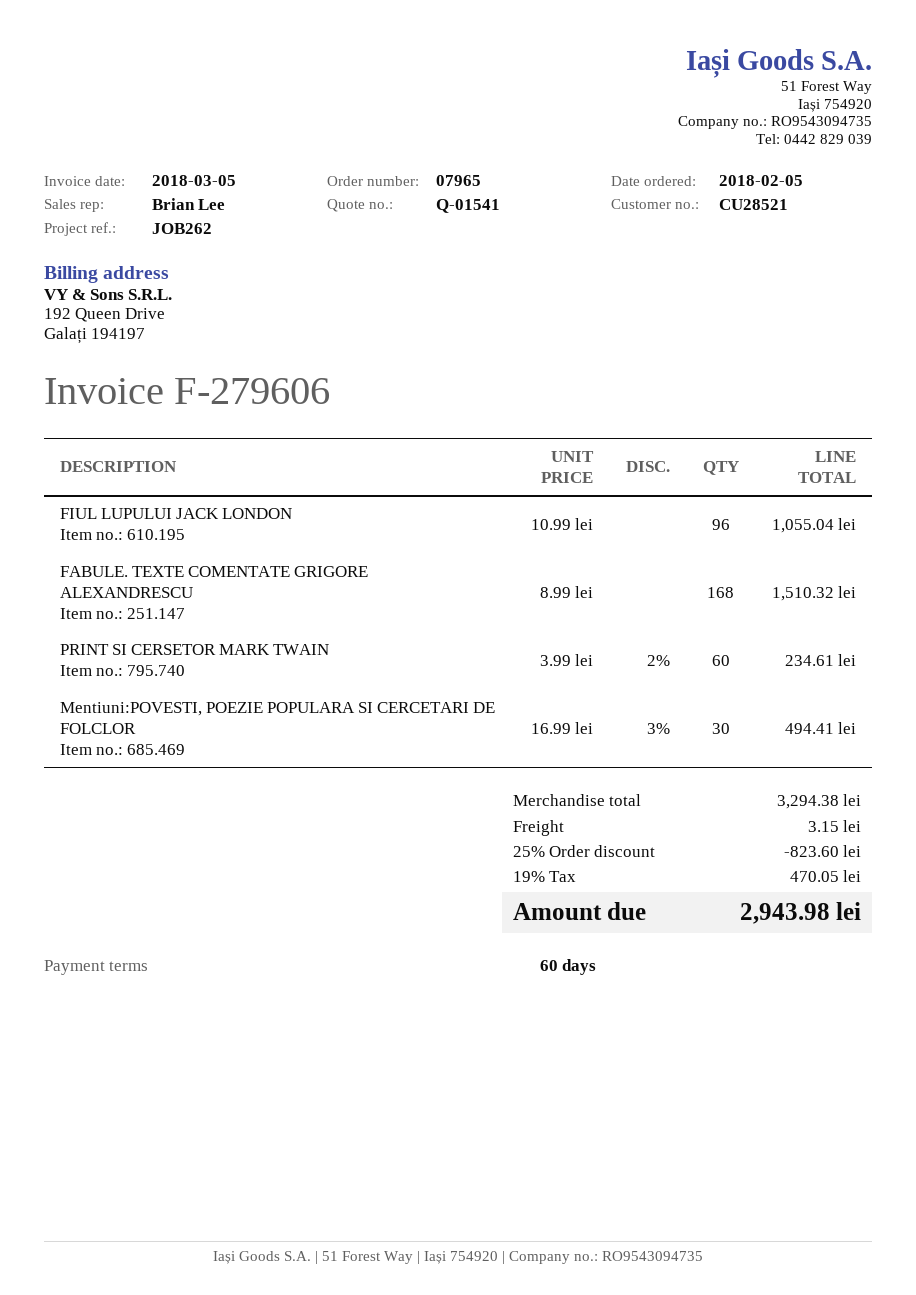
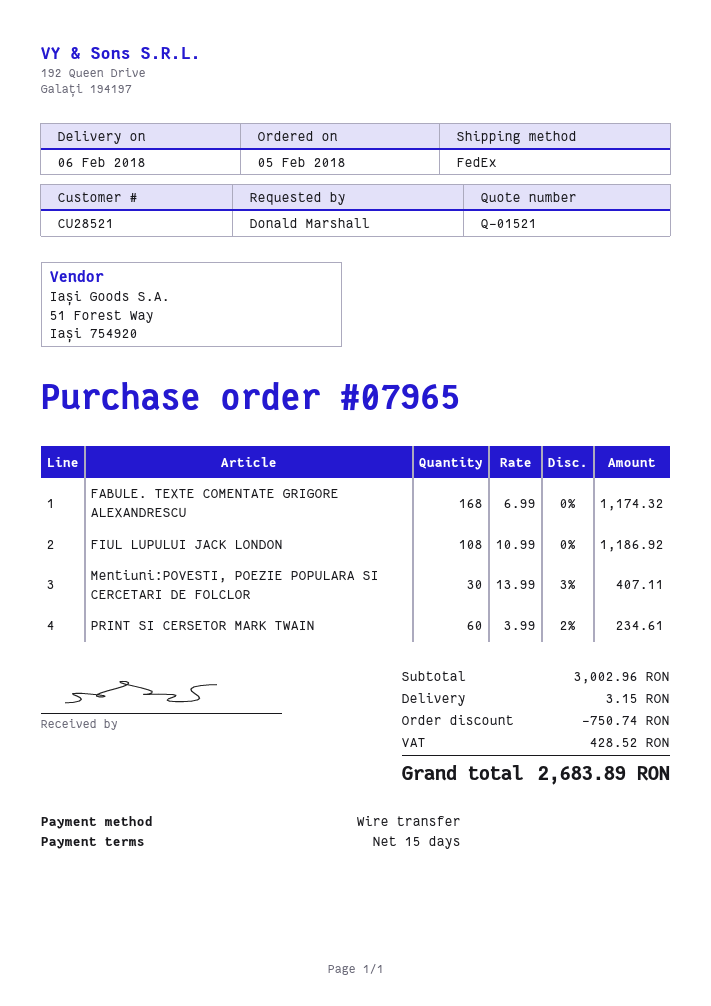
quote number: Q-01541 -> Q-01521
payment terms: 60 days -> 15 days
FIUL LUPULUI JACK LONDON: 96 x 10.99 = 1055.04 -> 108 x 10.99 = 1186.92
FABULE. TEXTE COMENTATE GRIGORE ALEXANDRESCU: 168 x 8.99 = 1510.32 -> 168 x 6.99 = 1174.32
Mentiuni:POVESTI, POEZIE POPULARA SI CERCETARI DE FOLCLOR: 30 x 16.99 - 3% = 494.41 -> 30 x 13.99 - 3% = 407.11
subtotal: 3294.38 -> 3002.96
discount: 823.60 -> 750.74
tax: 470.05 -> 428.52
total: 2943.98 -> 2683.89

